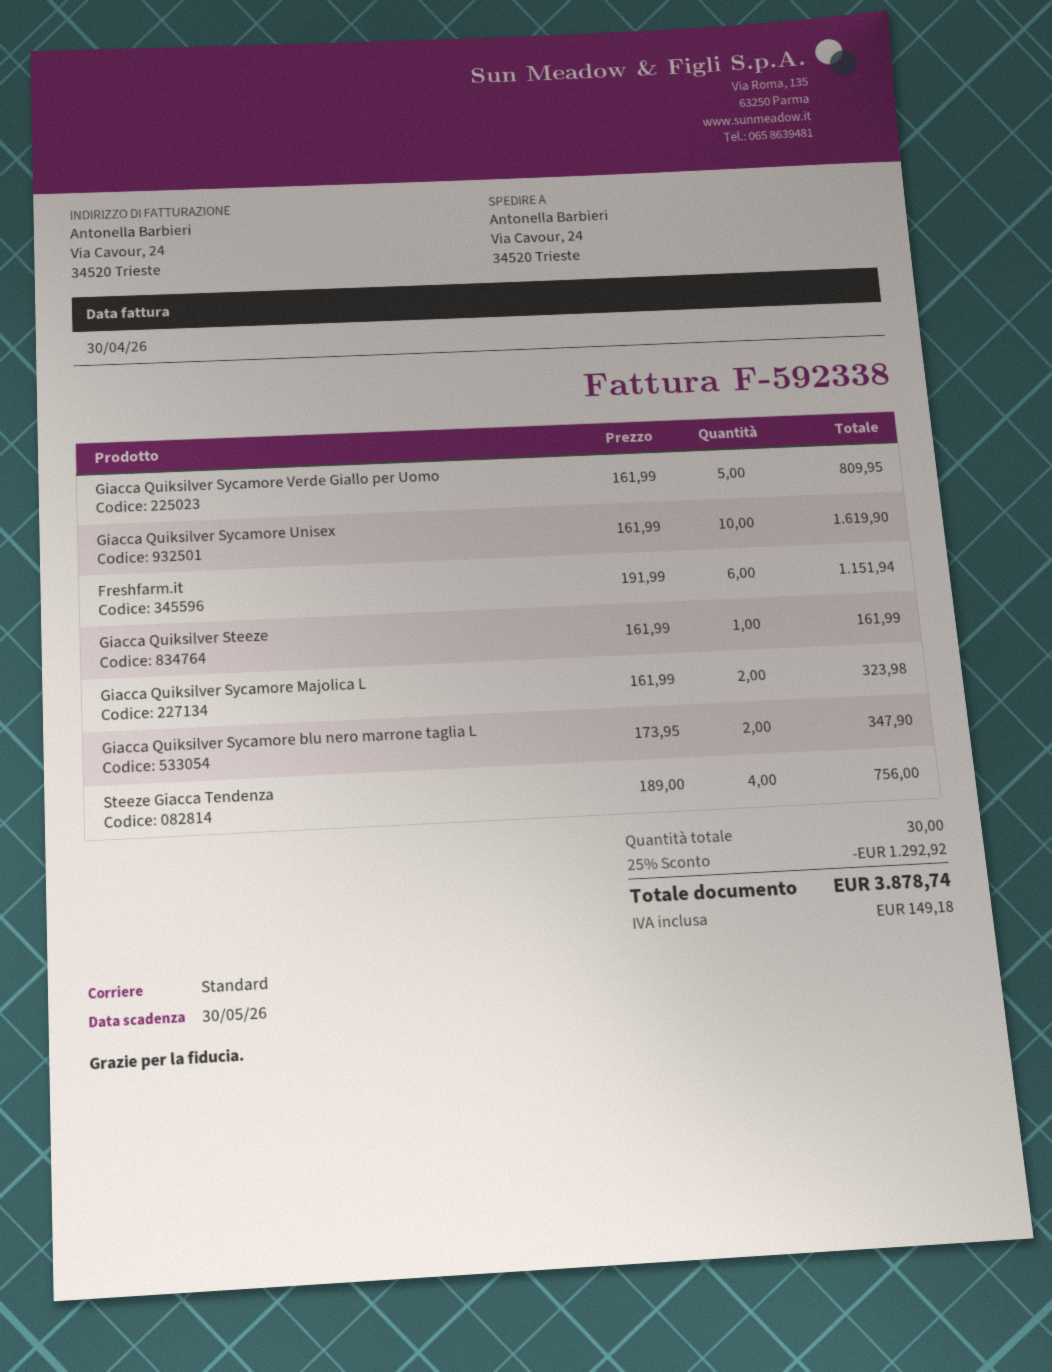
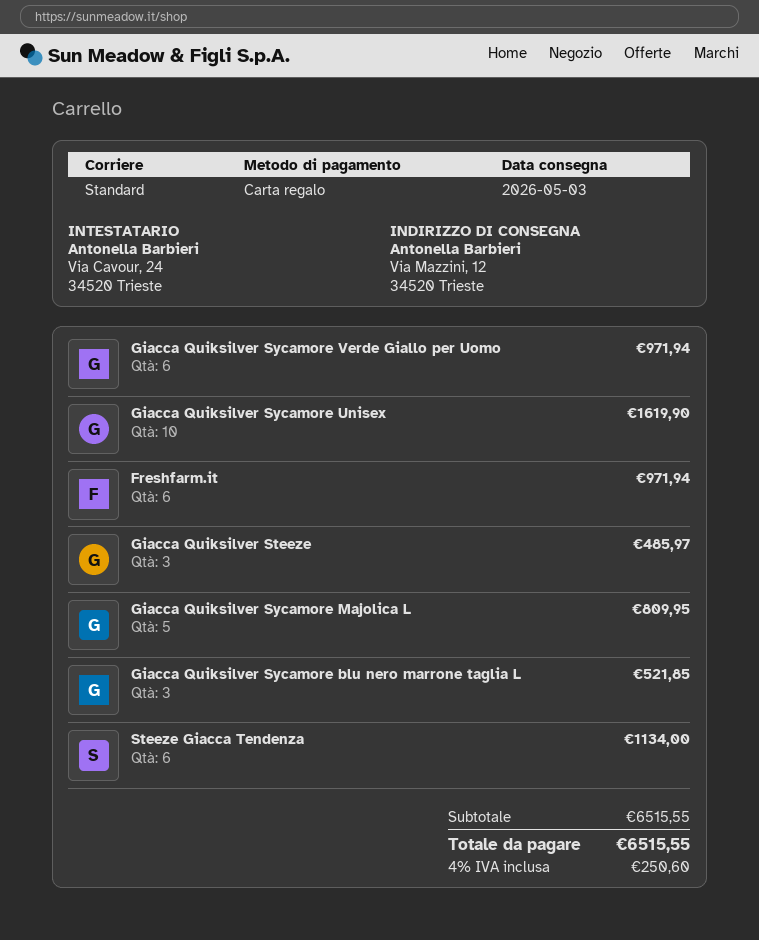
ship to: Via Cavour, 24, 34520 Trieste -> Via Mazzini, 12, 34520 Trieste
Giacca Quiksilver Sycamore Verde Giallo per Uomo: 5 for 809.95 -> 6 for 971.94
Freshfarm.it: 6 for 1151.94 -> 6 for 971.94
Giacca Quiksilver Steeze: 1 for 161.99 -> 3 for 485.97
Giacca Quiksilver Sycamore Majolica L: 2 for 323.98 -> 5 for 809.95
Giacca Quiksilver Sycamore blu nero marrone taglia L: 2 for 347.90 -> 3 for 521.85
Steeze Giacca Tendenza: 4 for 756.00 -> 6 for 1134.00
discount: 25% = 1292.92 -> none
tax: 149.18 -> 250.60
total: 3878.74 -> 6515.55

